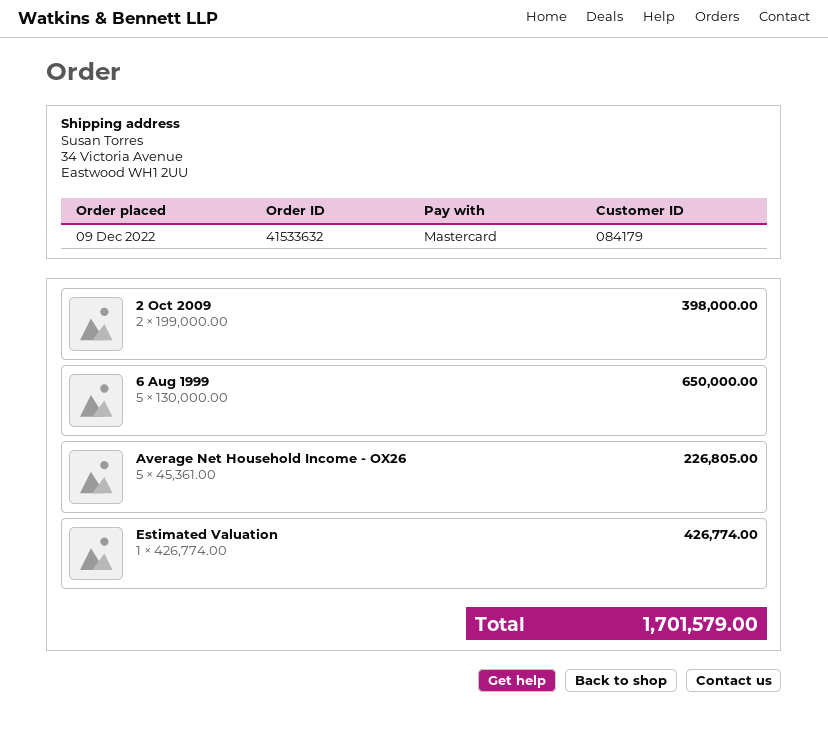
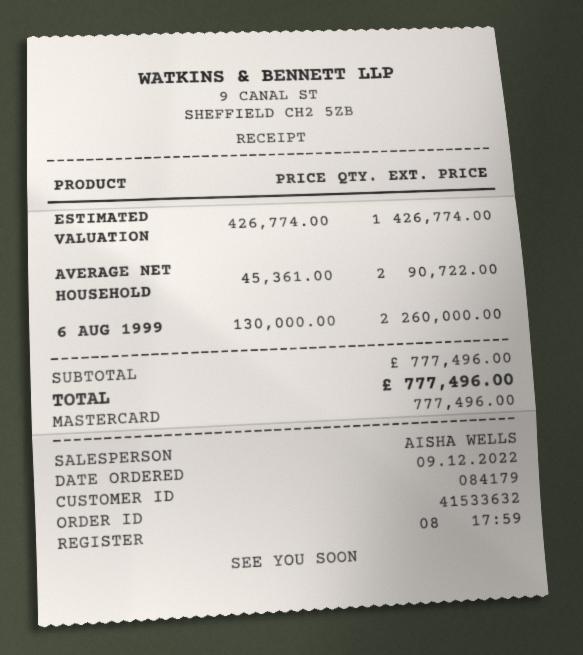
2 Oct 2009: 2 x 199000.00 = 398000.00 -> none
6 Aug 1999: 5 x 130000.00 = 650000.00 -> 2 x 130000.00 = 260000.00
Average Net Household Income - OX26: 5 x 45361.00 = 226805.00 -> 2 x 45361.00 = 90722.00
total: 1701579.00 -> 777496.00

